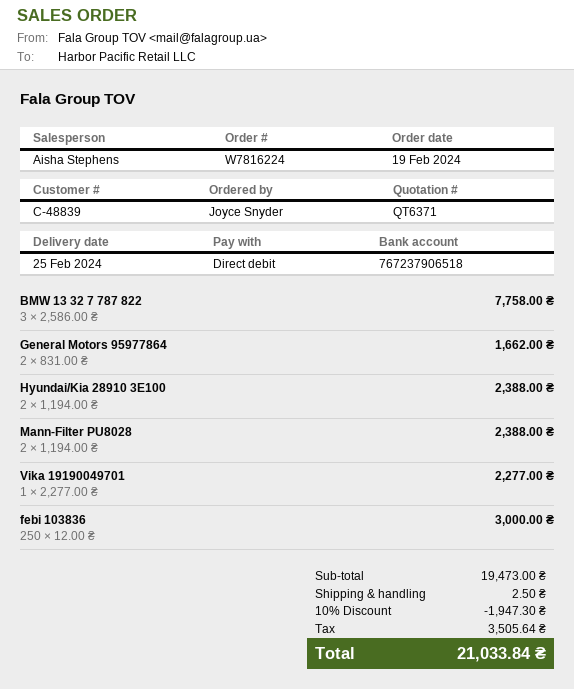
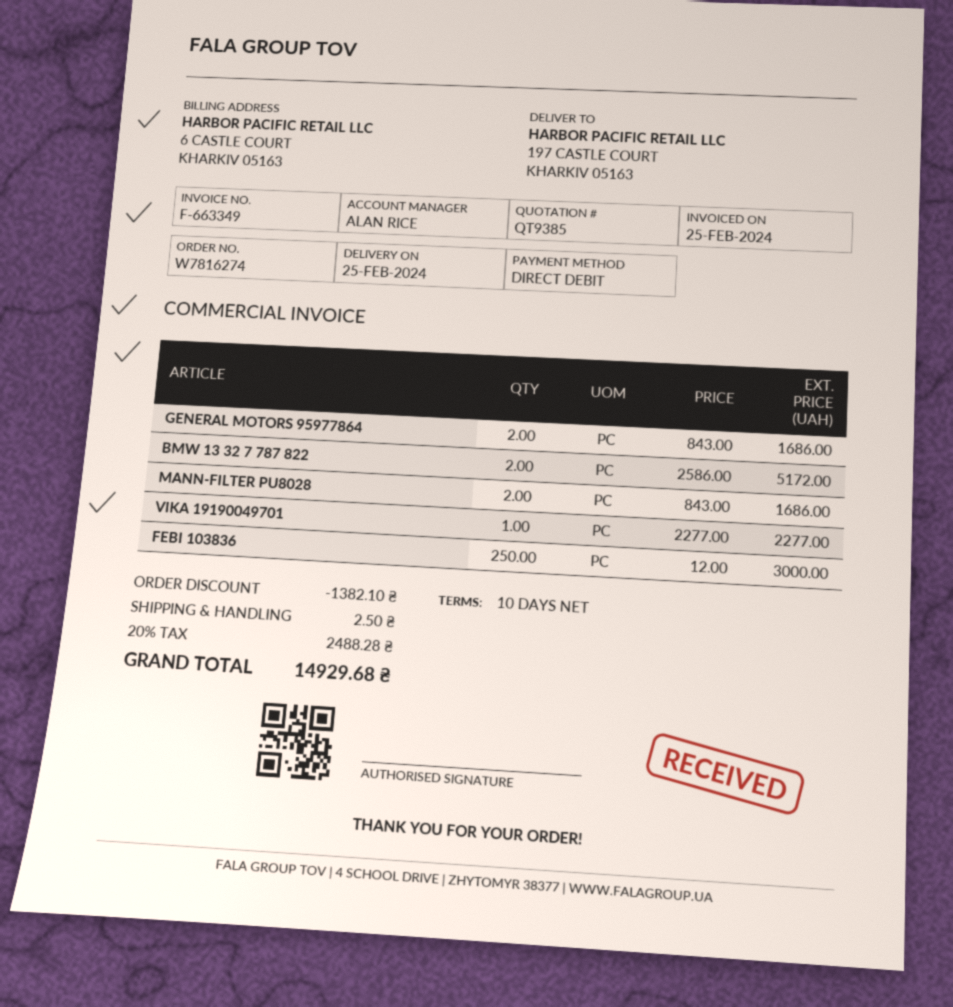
quote number: QT6371 -> QT9385
order number: W7816224 -> W7816274
sales rep: Aisha Stephens -> ALAN RICE
BMW 13 32 7 787 822: 3 x 2586.00 = 7758.00 -> 2 x 2586.00 = 5172.00
General Motors 95977864: 2 x 831.00 = 1662.00 -> 2 x 843.00 = 1686.00
Hyundai/Kia 28910 3E100: 2 x 1194.00 = 2388.00 -> none
Mann-Filter PU8028: 2 x 1194.00 = 2388.00 -> 2 x 843.00 = 1686.00
discount: 1947.30 -> 1382.10
tax: 3505.64 -> 2488.28
total: 21033.84 -> 14929.68

